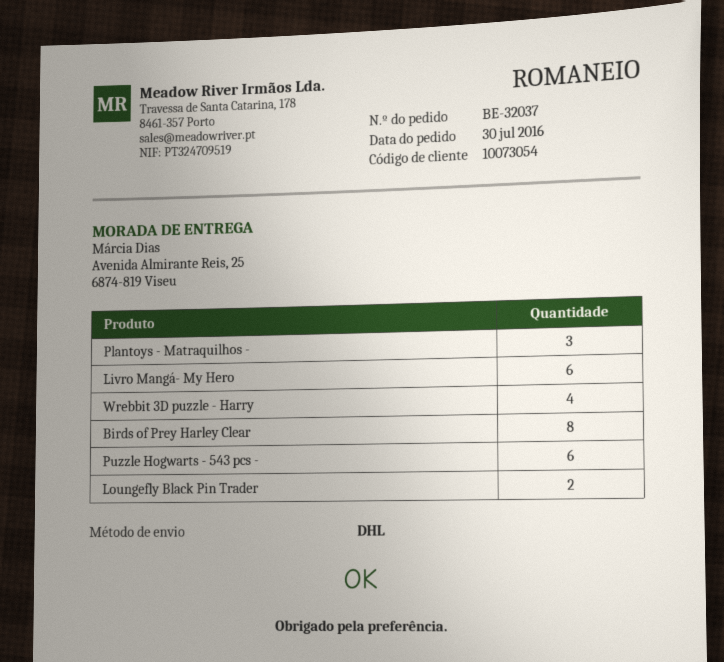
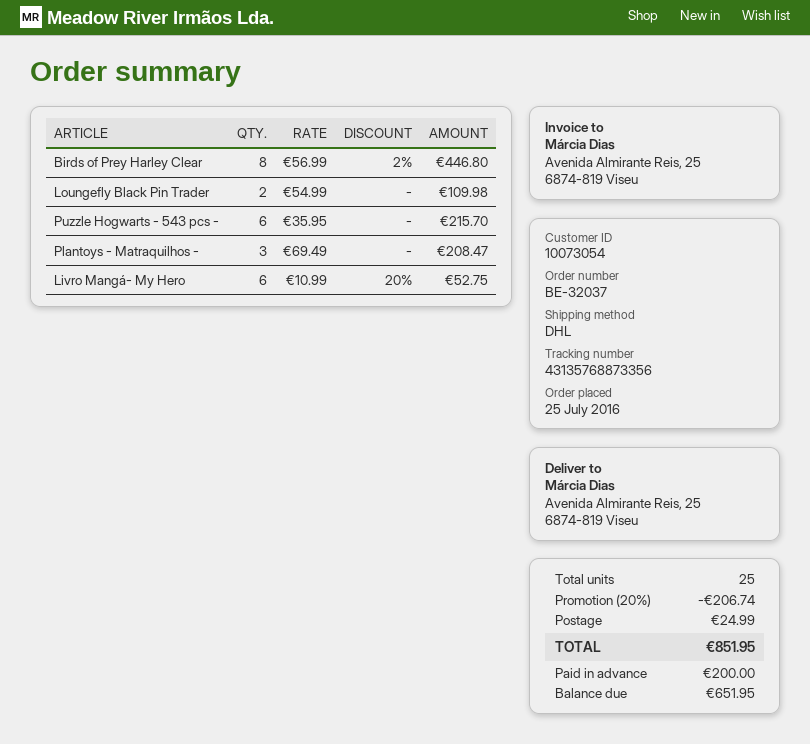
order date: 2016-07-30 -> 2016-07-25
Wrebbit 3D puzzle - Harry: 4 -> none

